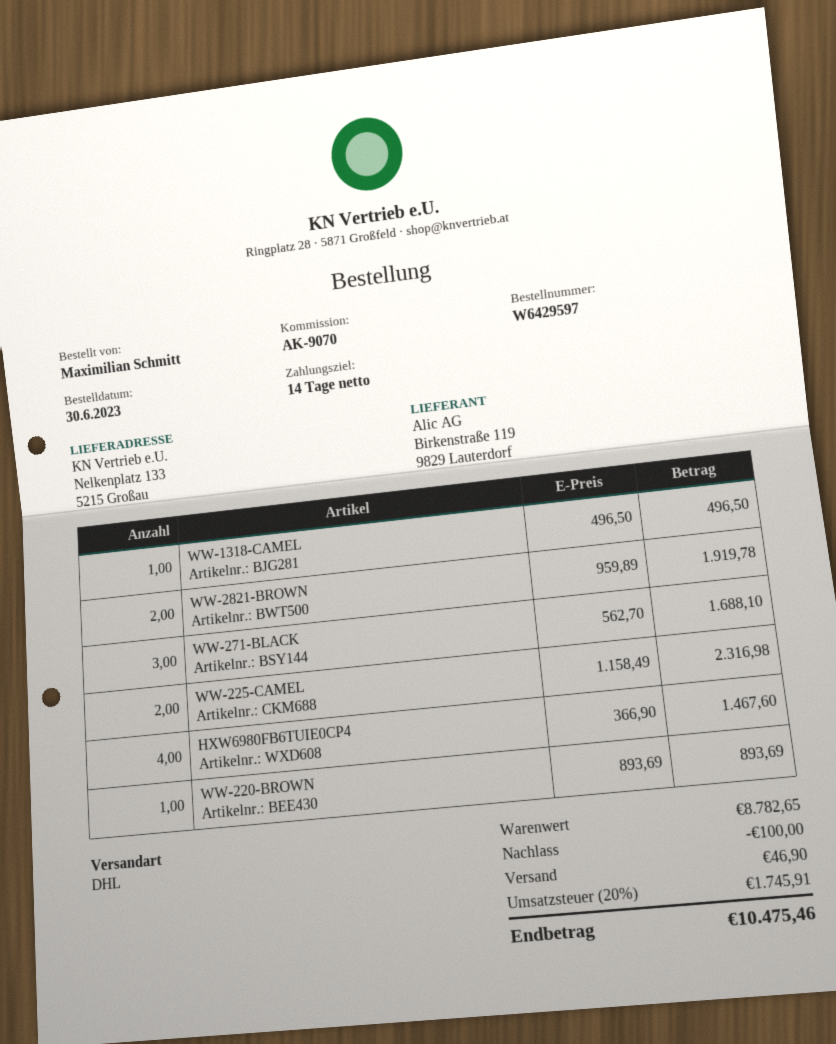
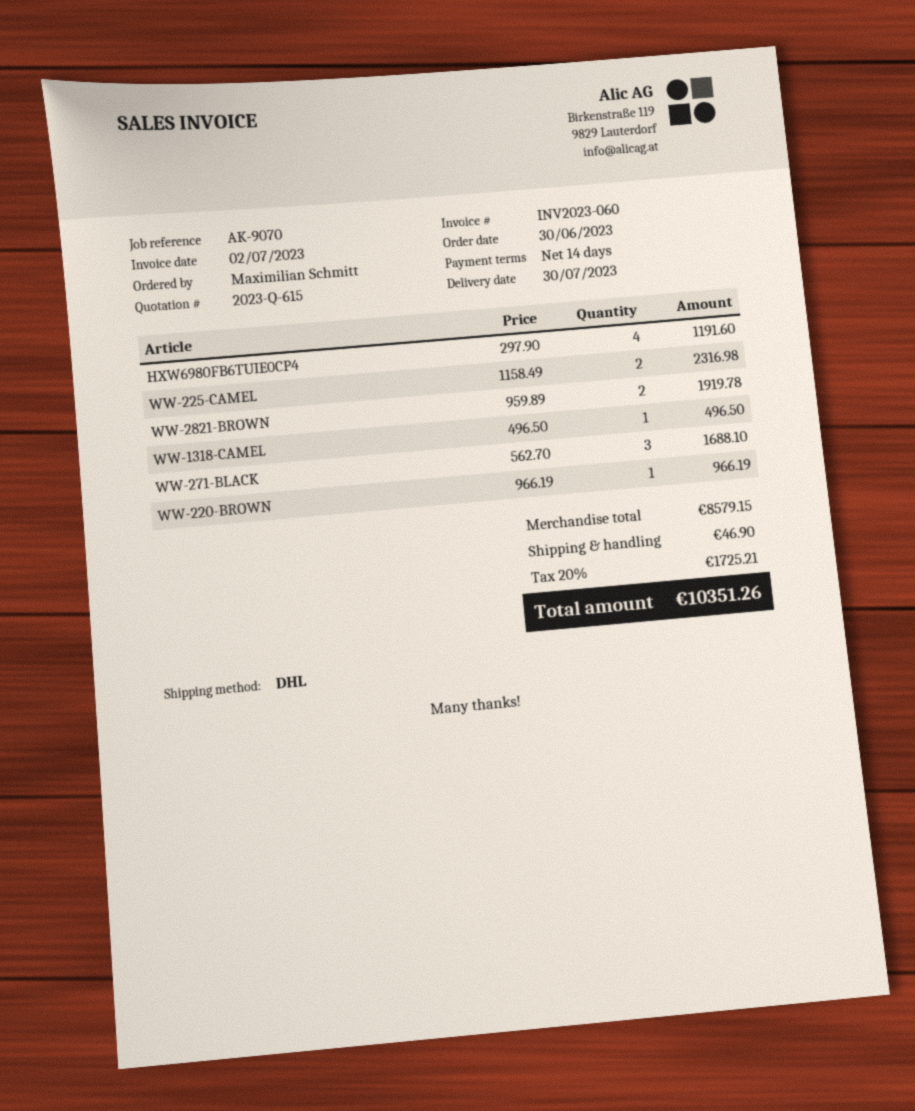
HXW6980FB6TUIE0CP4: 4 x 366.90 = 1467.60 -> 4 x 297.90 = 1191.60
WW-220-BROWN: 1 x 893.69 = 893.69 -> 1 x 966.19 = 966.19
subtotal: 8782.65 -> 8579.15
discount: 100.00 -> none
tax: 20% = 1745.91 -> 20% = 1725.21
total: 10475.46 -> 10351.26

